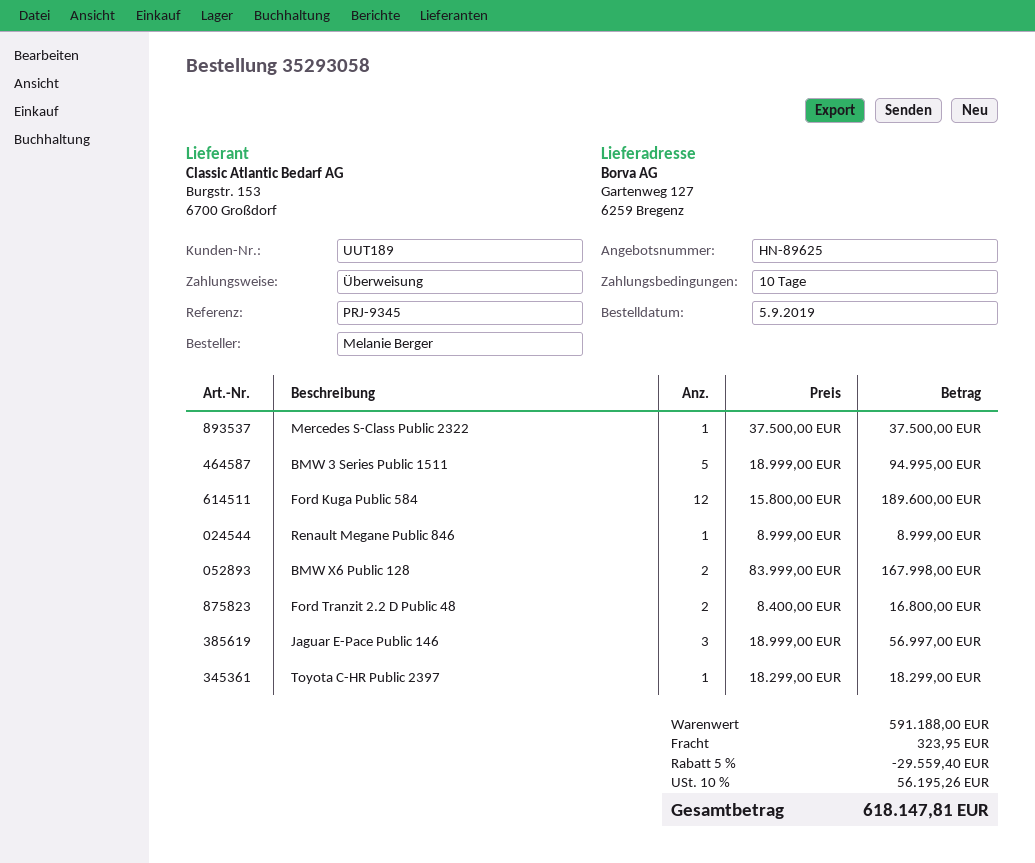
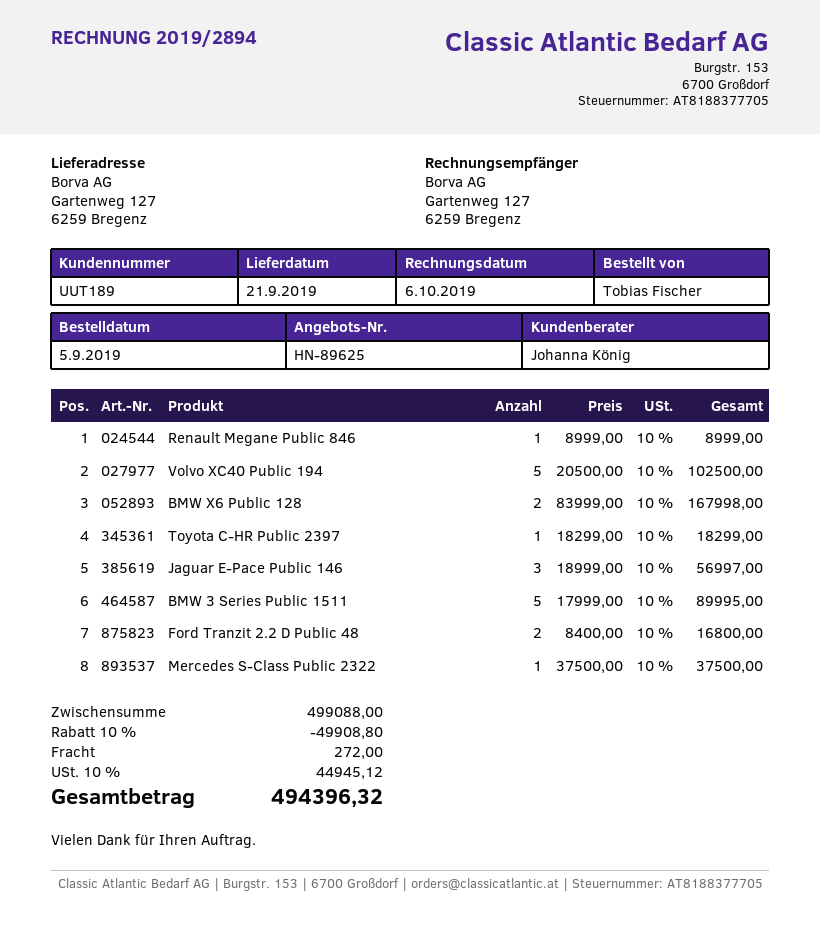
ordered by: Melanie Berger -> Tobias Fischer
BMW 3 Series Public 1511: 5 x 18999.00 = 94995.00 -> 5 x 17999.00 = 89995.00
Ford Kuga Public 584: 12 x 15800.00 = 189600.00 -> none
Volvo XC40 Public 194: none -> 5 x 20500.00 = 102500.00
subtotal: 591188.00 -> 499088.00
discount: 5% = 29559.40 -> 10% = 49908.80
shipping: 323.95 -> 272.00
tax: 10% = 56195.26 -> 10% = 44945.12
total: 618147.81 -> 494396.32

